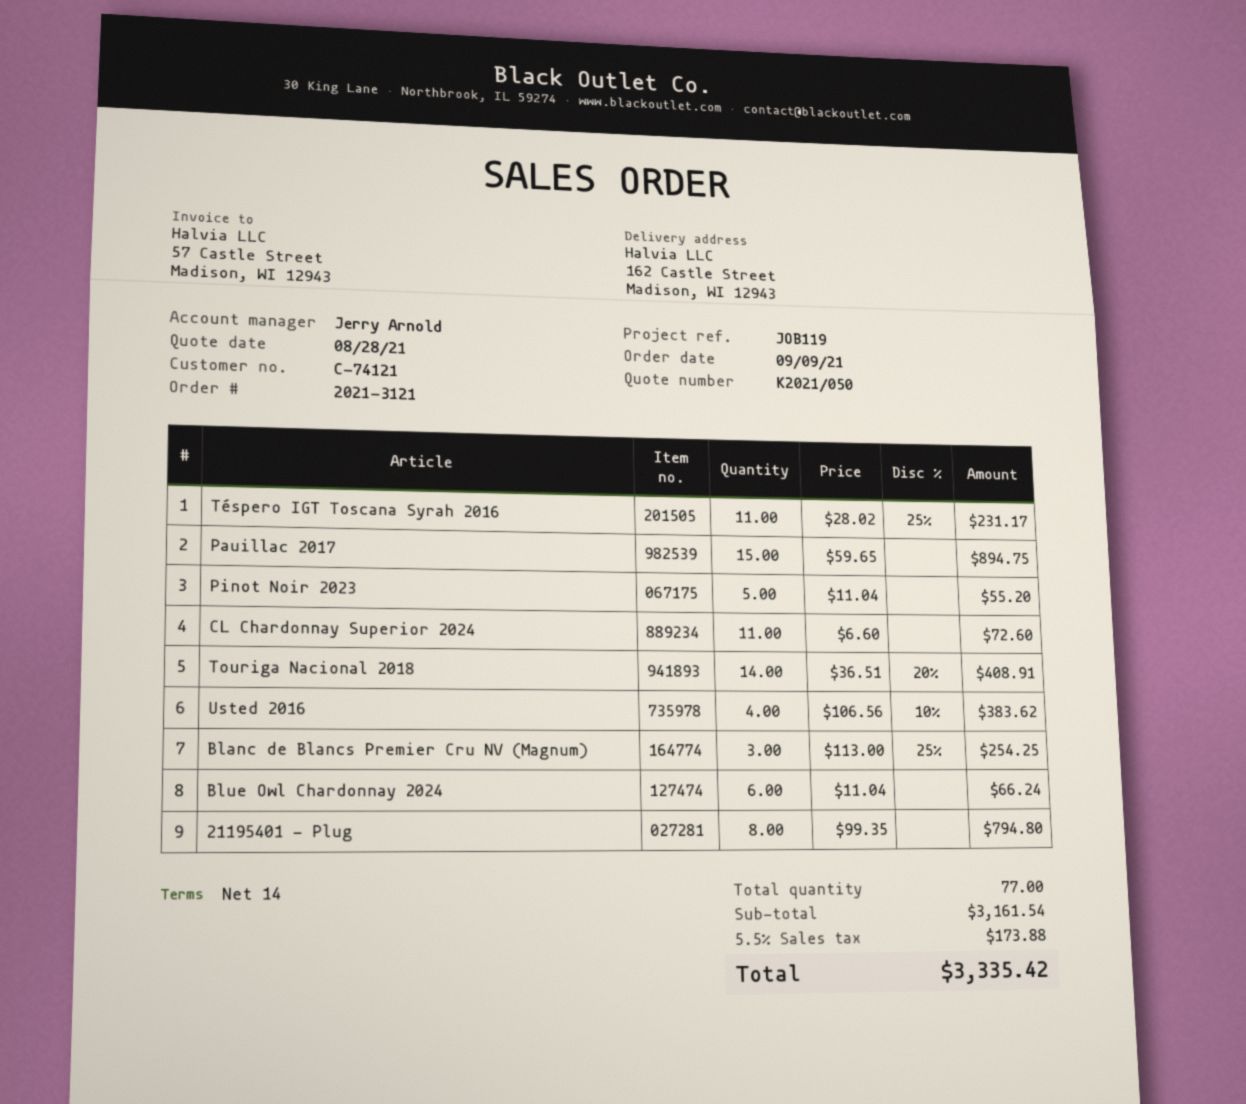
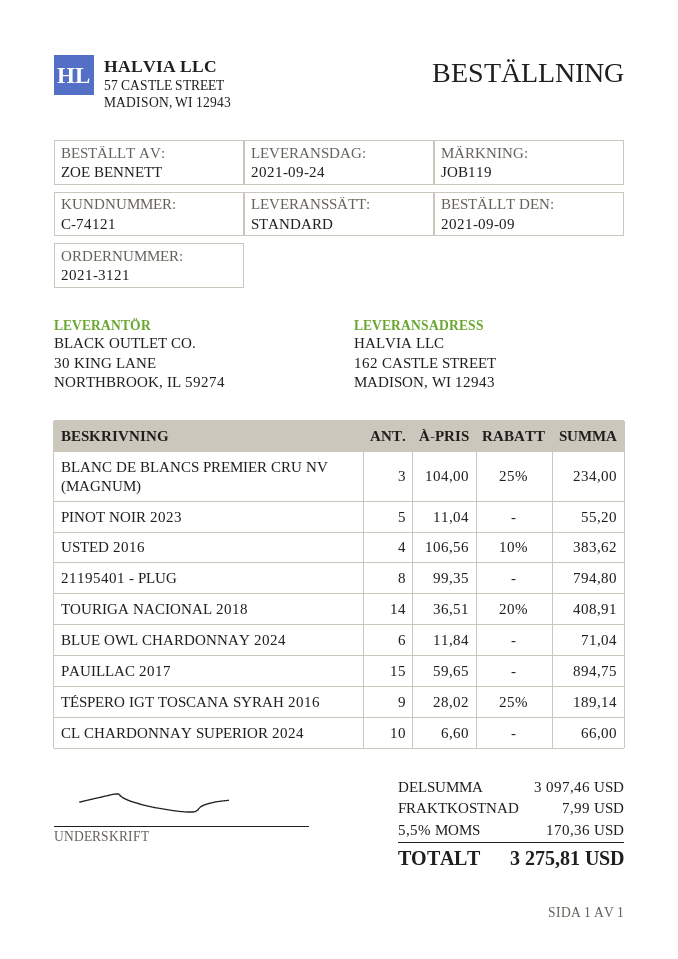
Téspero IGT Toscana Syrah 2016: 11 x 28.02 - 25% = 231.17 -> 9 x 28.02 - 25% = 189.14
CL Chardonnay Superior 2024: 11 x 6.60 = 72.60 -> 10 x 6.60 = 66.00
Blanc de Blancs Premier Cru NV (Magnum): 3 x 113.00 - 25% = 254.25 -> 3 x 104.00 - 25% = 234.00
Blue Owl Chardonnay 2024: 6 x 11.04 = 66.24 -> 6 x 11.84 = 71.04
subtotal: 3161.54 -> 3097.46
shipping: none -> 7.99
tax: 5.5% = 173.88 -> 5.5% = 170.36
total: 3335.42 -> 3275.81

